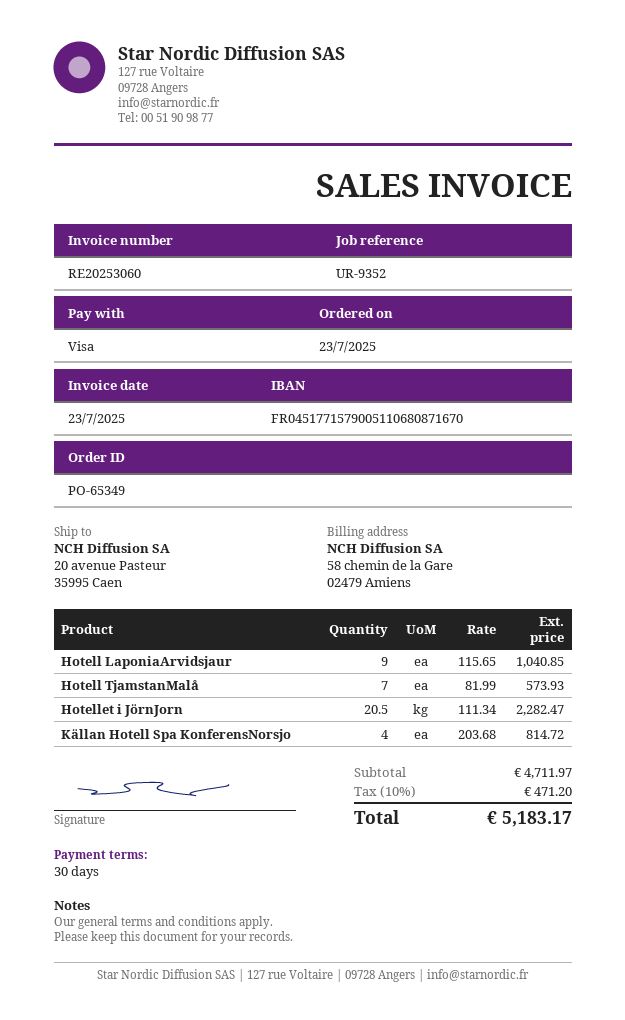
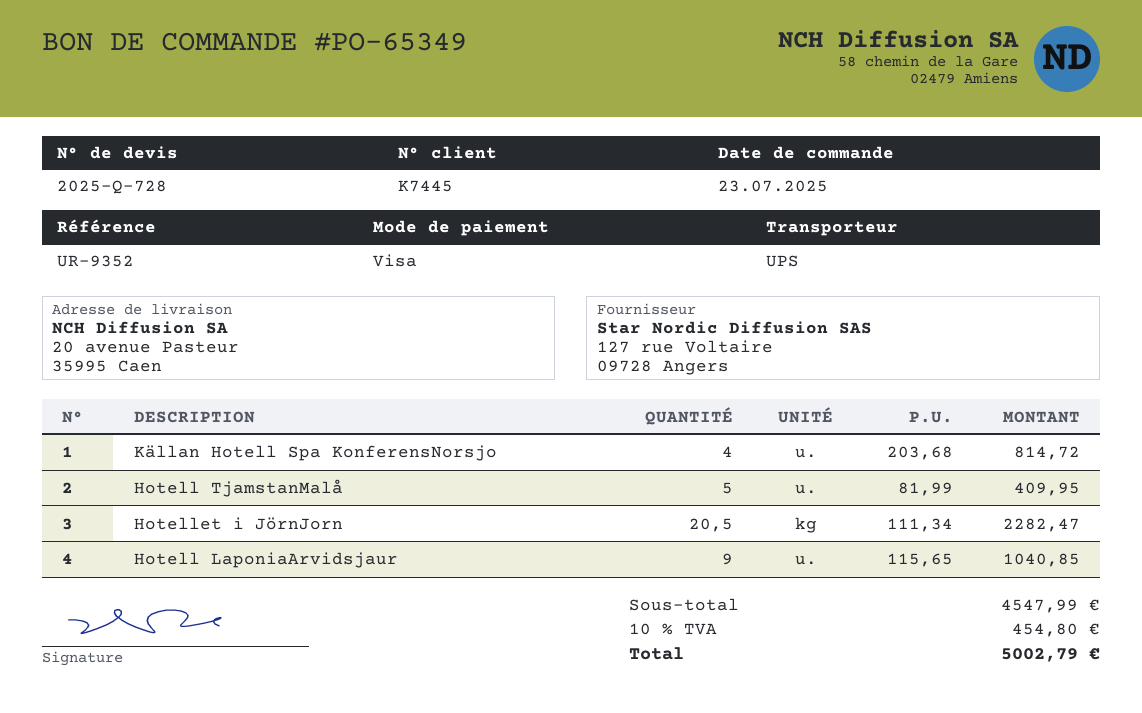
Hotell TjamstanMalå: 7 x 81.99 = 573.93 -> 5 x 81.99 = 409.95
subtotal: 4711.97 -> 4547.99
tax: 10% = 471.20 -> 10% = 454.80
total: 5183.17 -> 5002.79

